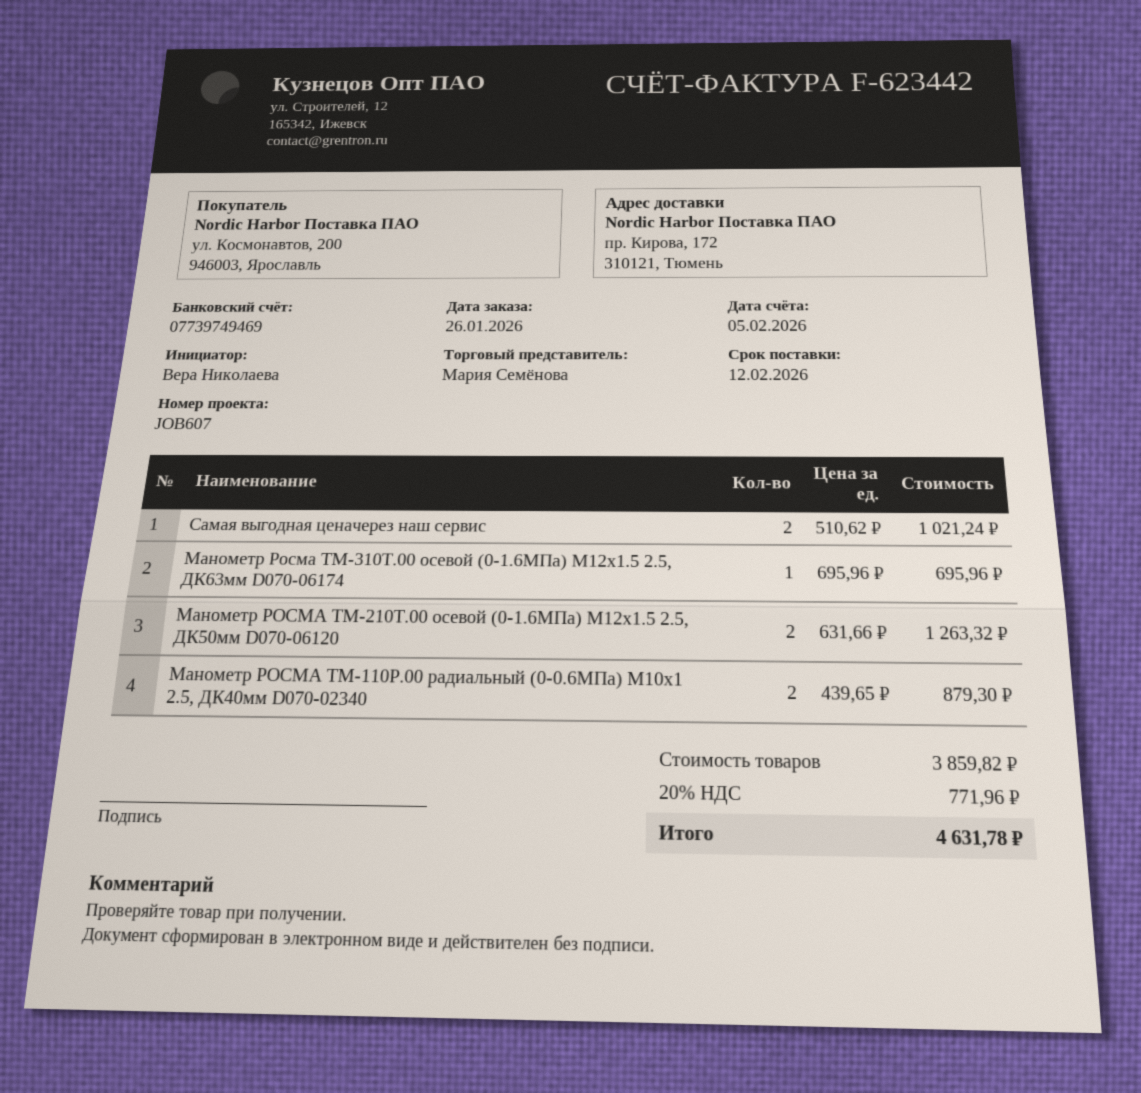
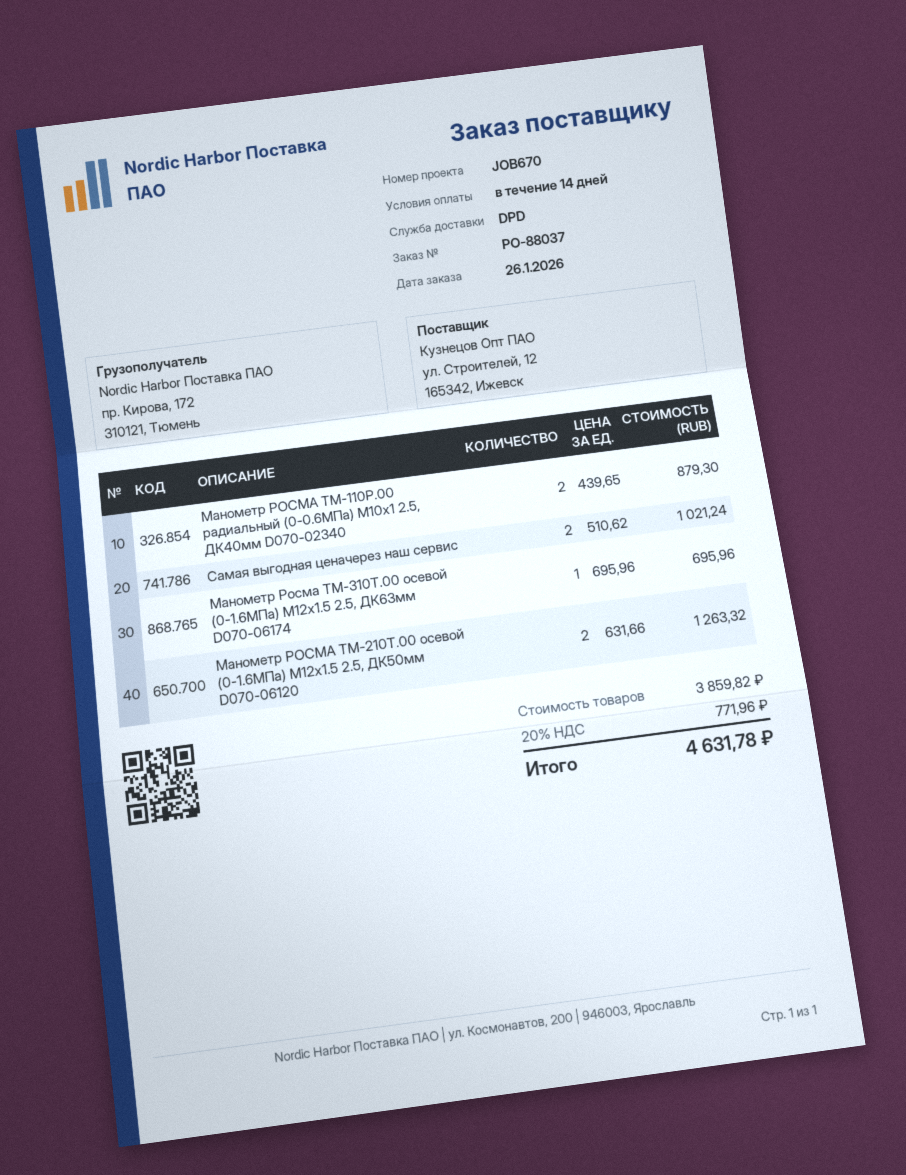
reference: JOB607 -> JOB670

